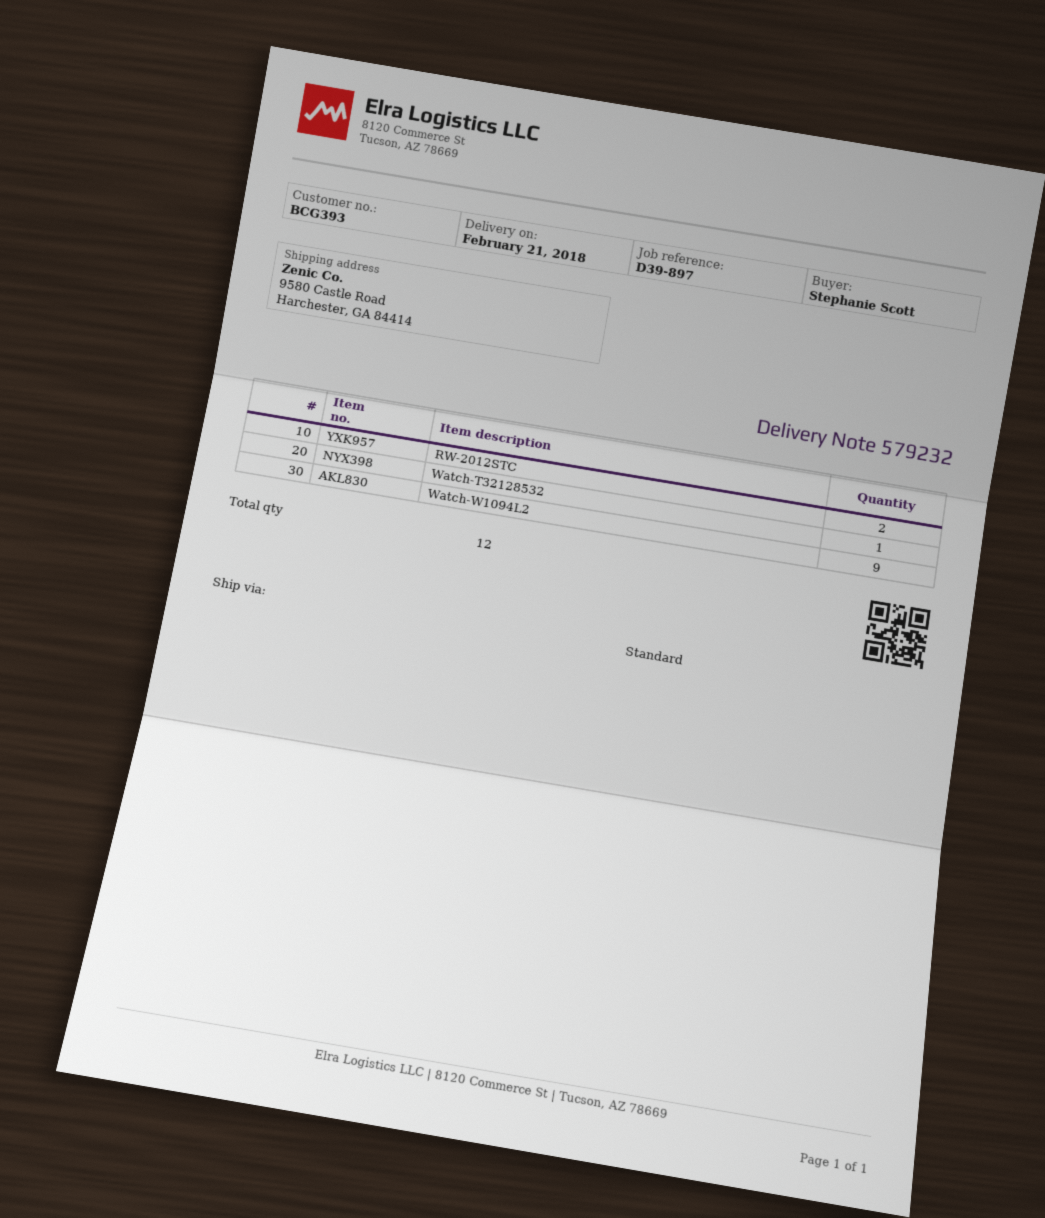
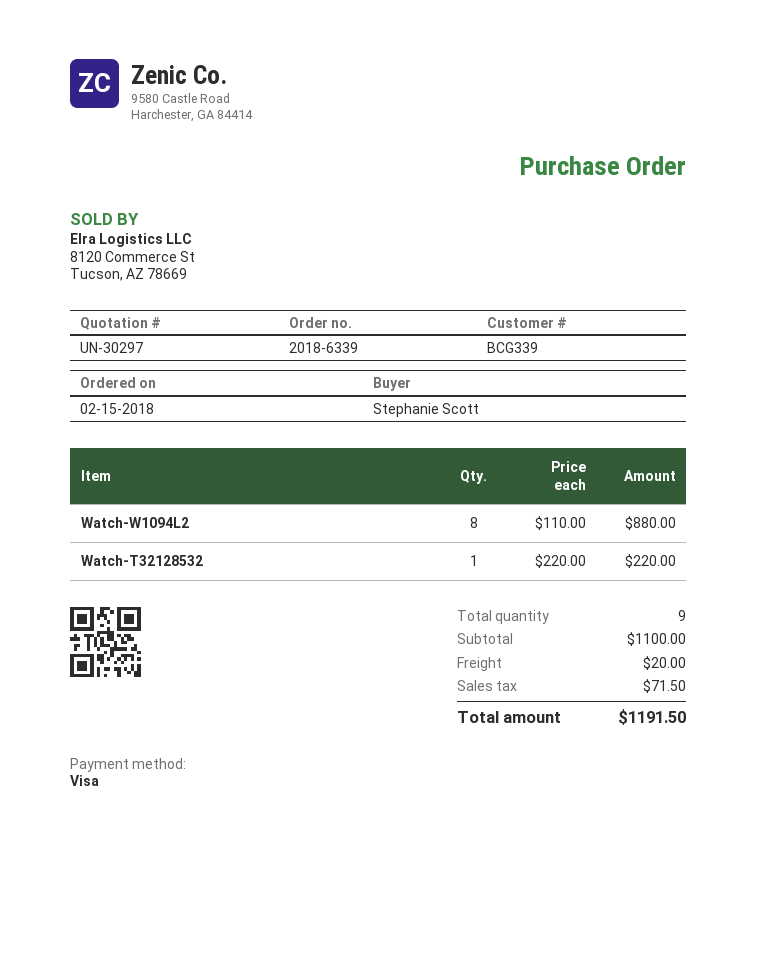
customer number: BCG393 -> BCG339
RW-2012STC: 2 -> none
Watch-W1094L2: 9 -> 8
total quantity: 12 -> 9

